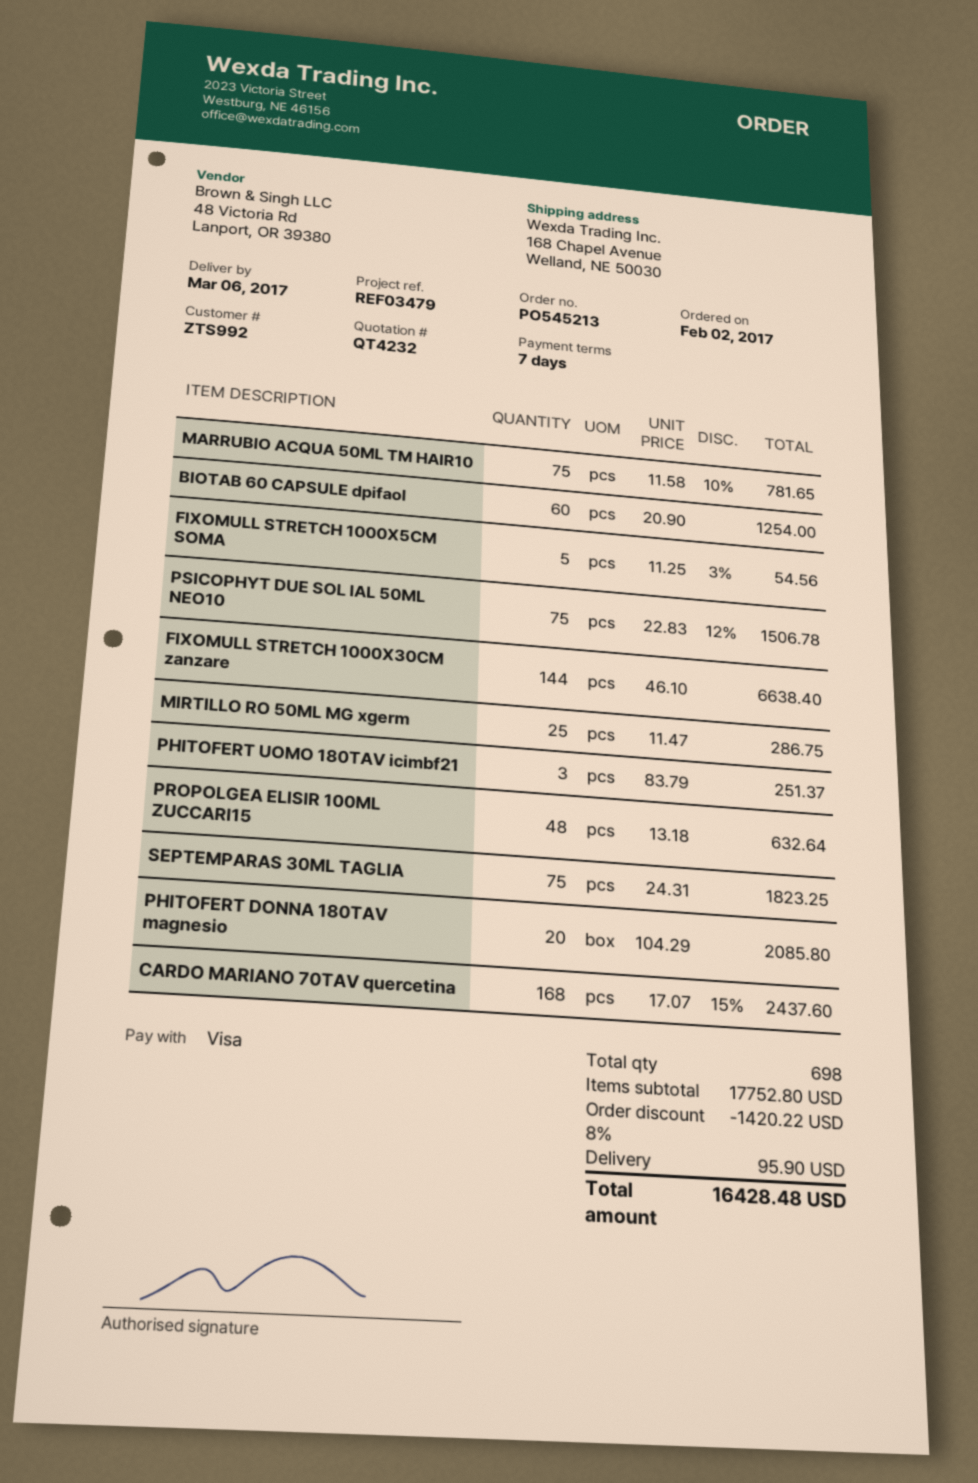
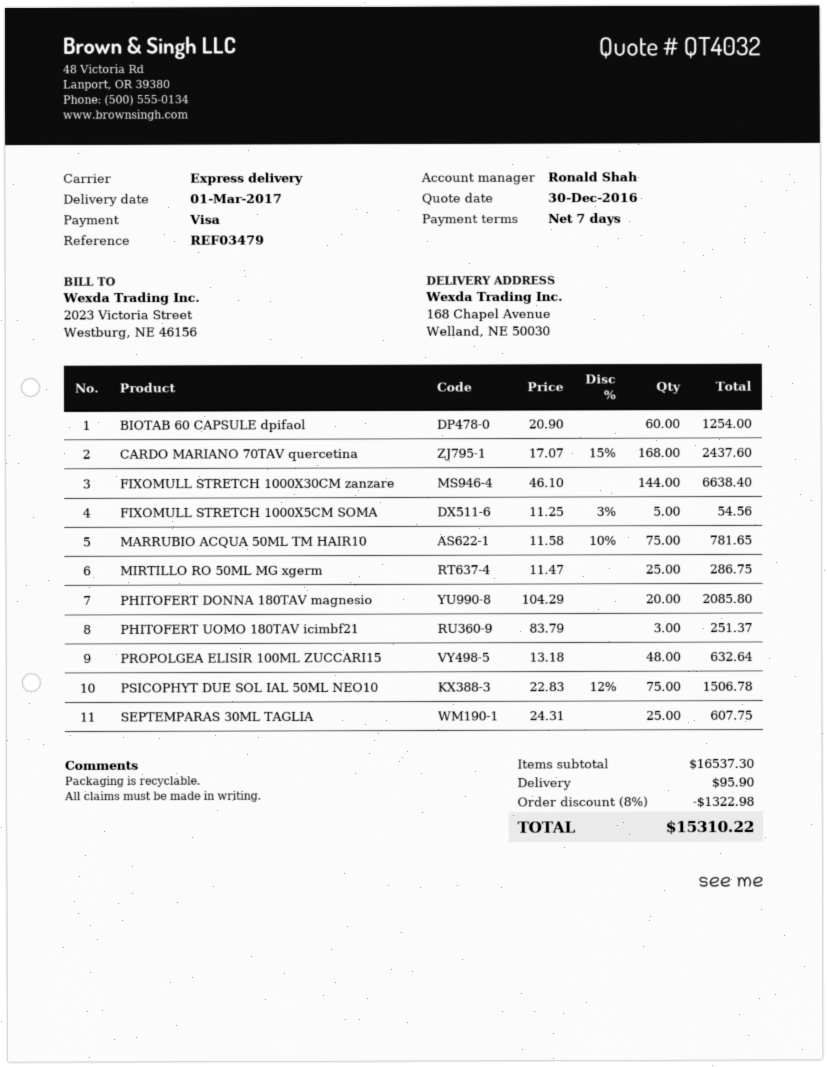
quote number: QT4232 -> QT4032
delivery date: 2017-03-06 -> 2017-03-01
SEPTEMPARAS 30ML TAGLIA: 75 x 24.31 = 1823.25 -> 25 x 24.31 = 607.75
subtotal: 17752.80 -> 16537.30
discount: 8% = 1420.22 -> 8% = 1322.98
total: 16428.48 -> 15310.22

